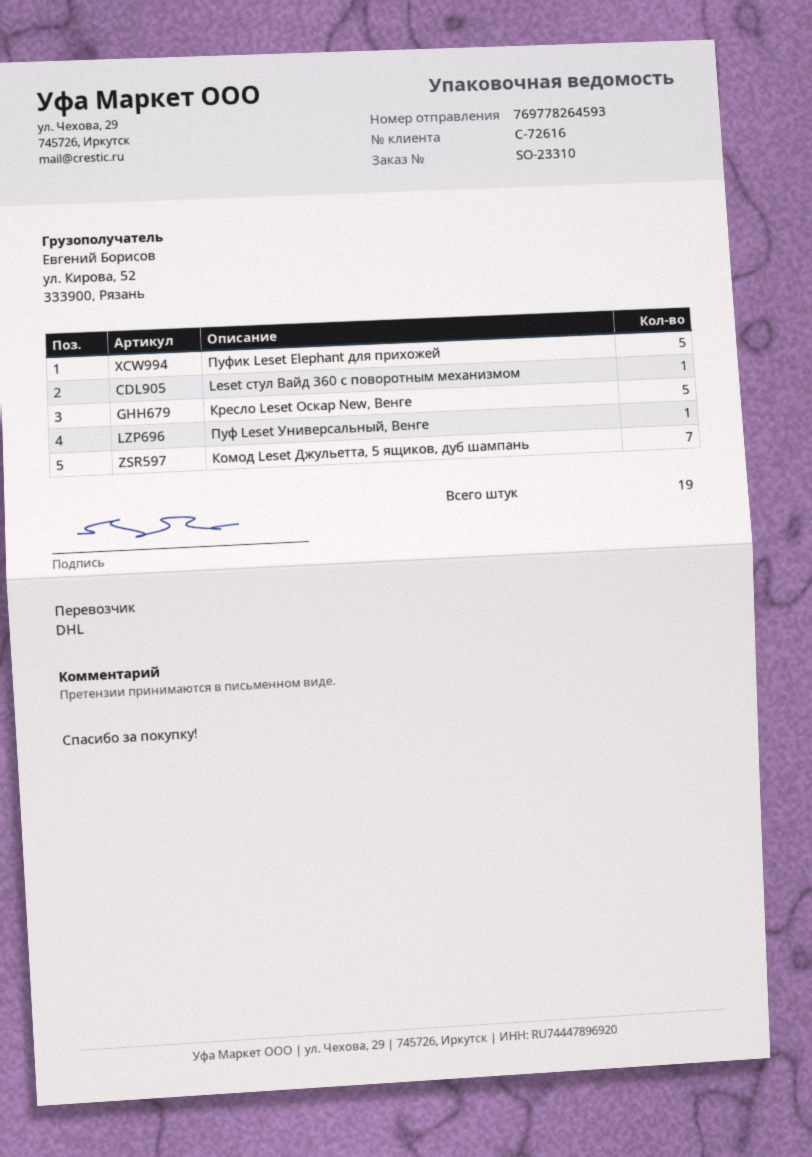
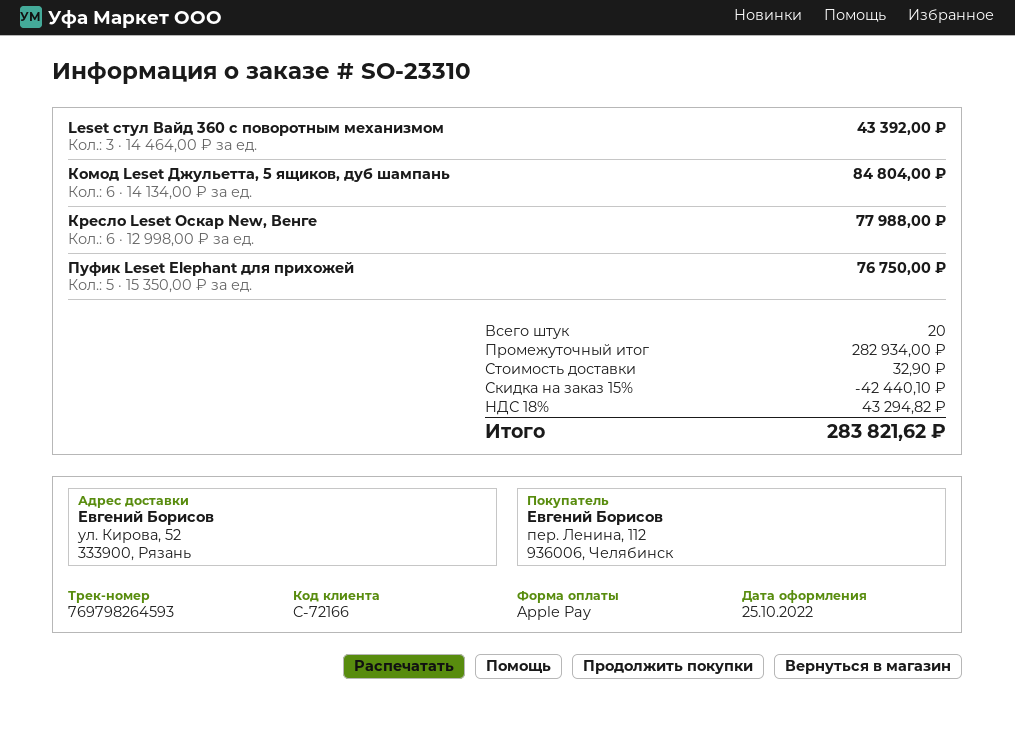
customer number: C-72616 -> C-72166
tracking number: 769778264593 -> 769798264593
Leset стул Вайд 360 с поворотным механизмом: 1 -> 3
Кресло Leset Оскар New, Венге: 5 -> 6
Пуф Leset Универсальный, Венге: 1 -> none
Комод Leset Джульетта, 5 ящиков, дуб шампань: 7 -> 6
total quantity: 19 -> 20

